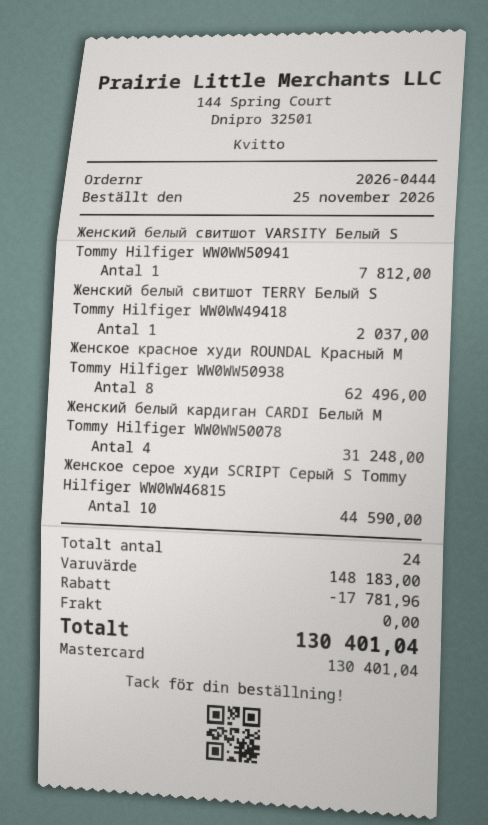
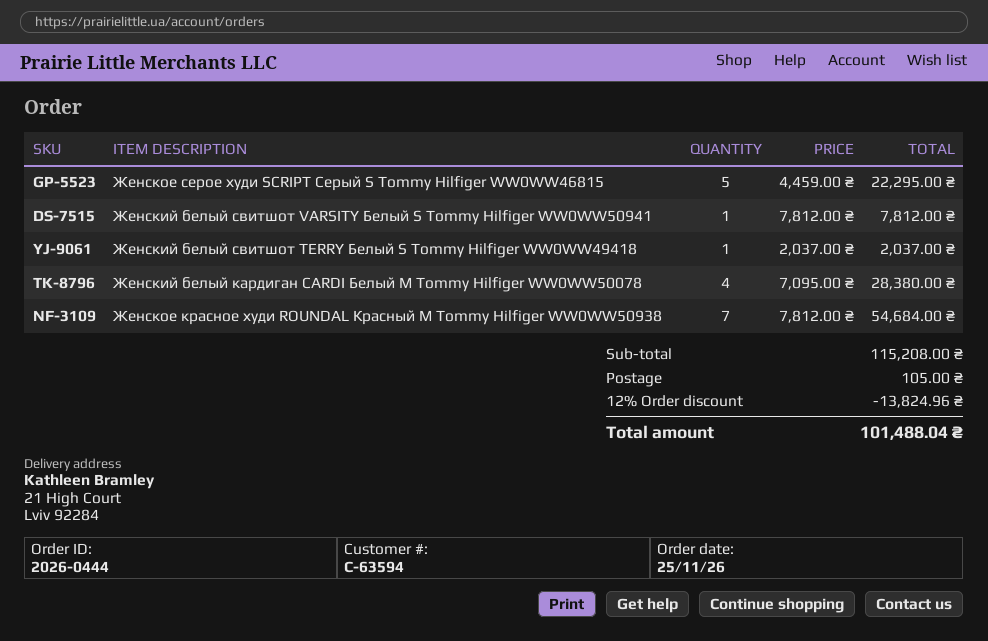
Женское красное худи ROUNDAL Красный M Tommy Hilfiger WW0WW50938: 8 for 62496.00 -> 7 for 54684.00
Женский белый кардиган CARDI Белый M Tommy Hilfiger WW0WW50078: 4 for 31248.00 -> 4 for 28380.00
Женское серое худи SCRIPT Серый S Tommy Hilfiger WW0WW46815: 10 for 44590.00 -> 5 for 22295.00
subtotal: 148183.00 -> 115208.00
discount: 17781.96 -> 13824.96
shipping: 0.00 -> 105.00
total: 130401.04 -> 101488.04

